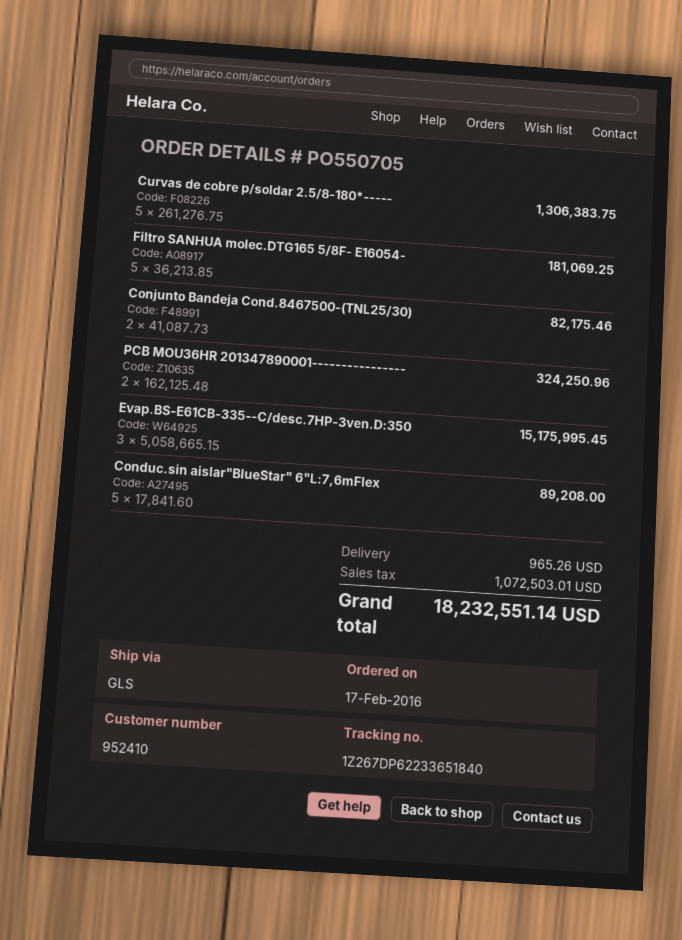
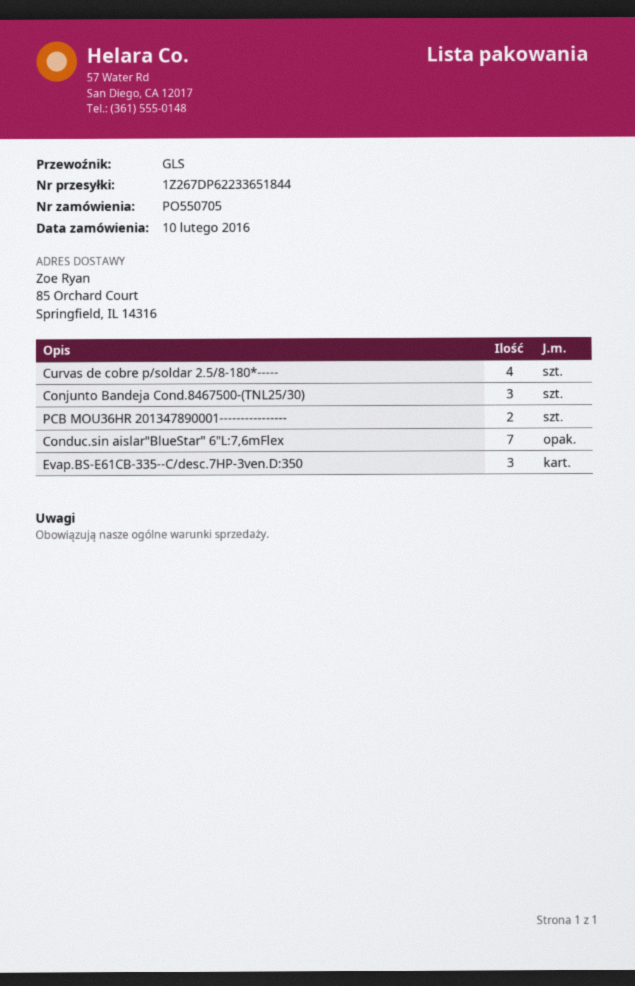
order date: 2016-02-17 -> 2016-02-10
tracking number: 1Z267DP62233651840 -> 1Z267DP62233651844
Curvas de cobre p/soldar 2.5/8-180*-----: 5 -> 4
Filtro SANHUA molec.DTG165 5/8F- E16054-: 5 -> none
Conjunto Bandeja Cond.8467500-(TNL25/30): 2 -> 3
Conduc.sin aislar"BlueStar" 6"L:7,6mFlex: 5 -> 7

